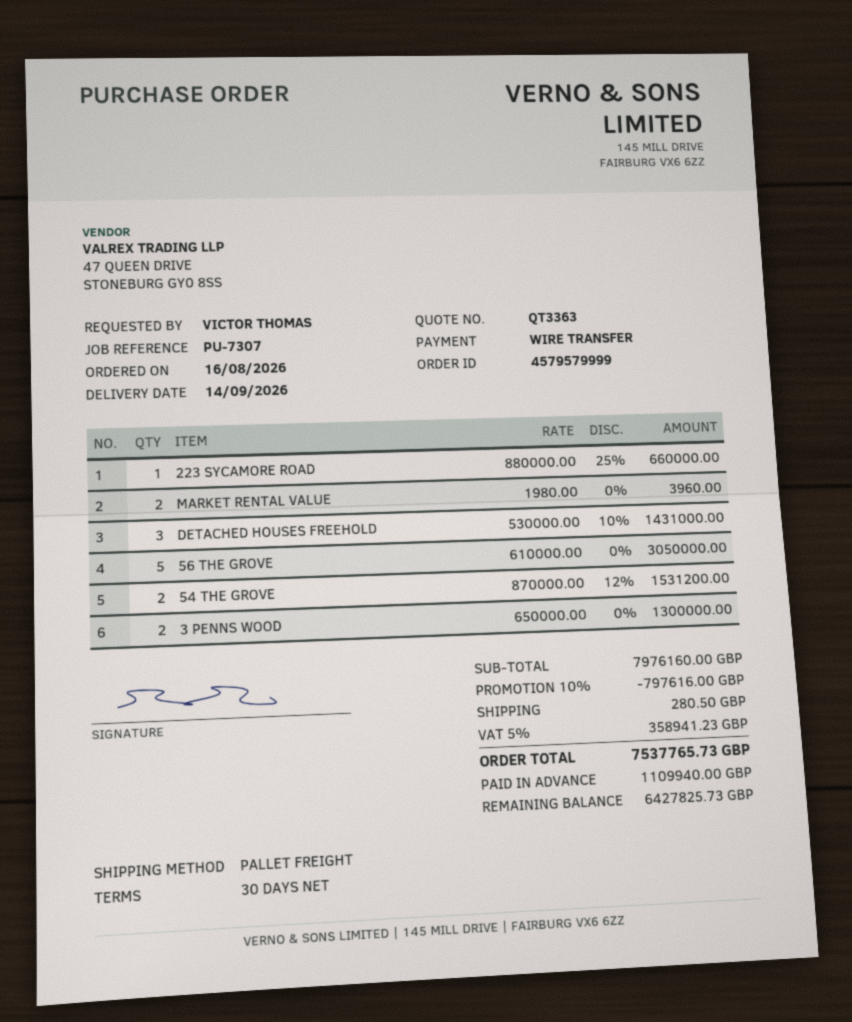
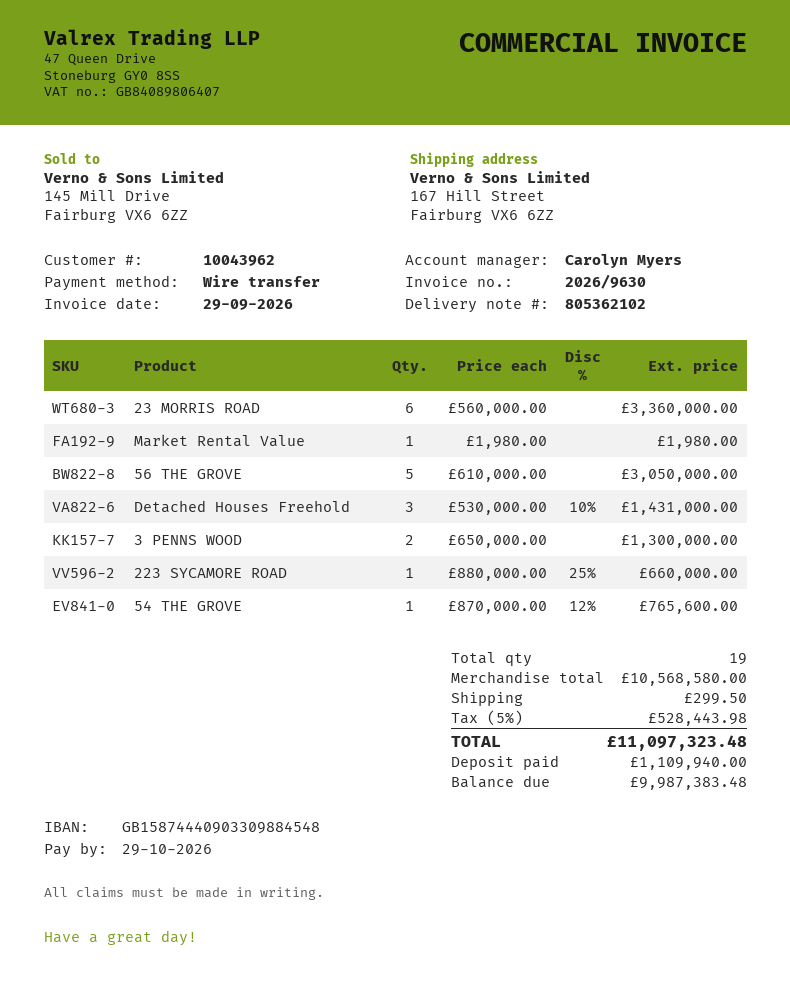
MARKET RENTAL VALUE: 2 x 1980.00 = 3960.00 -> 1 x 1980.00 = 1980.00
54 THE GROVE: 2 x 870000.00 - 12% = 1531200.00 -> 1 x 870000.00 - 12% = 765600.00
23 MORRIS ROAD: none -> 6 x 560000.00 = 3360000.00
subtotal: 7976160.00 -> 10568580.00
discount: 10% = 797616.00 -> none
shipping: 280.50 -> 299.50
tax: 5% = 358941.23 -> 5% = 528443.98
total: 7537765.73 -> 11097323.48
balance: 6427825.73 -> 9987383.48

